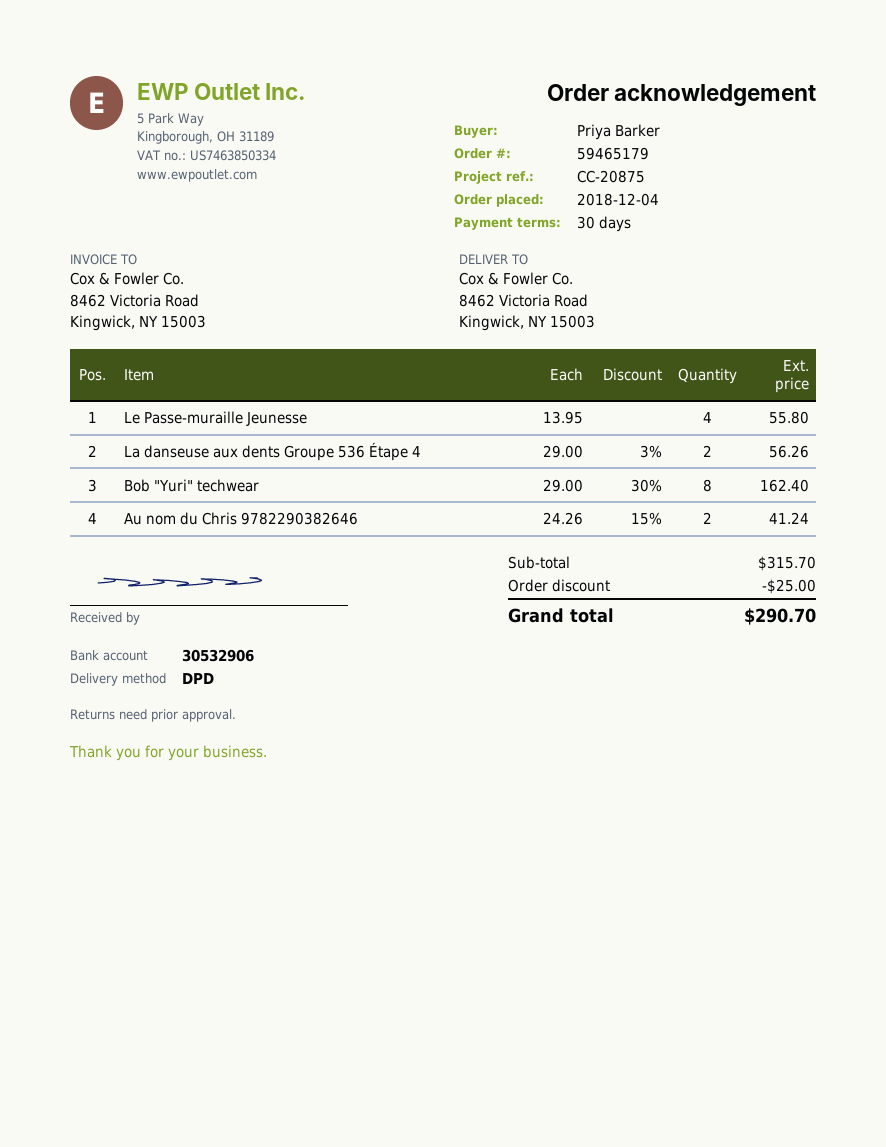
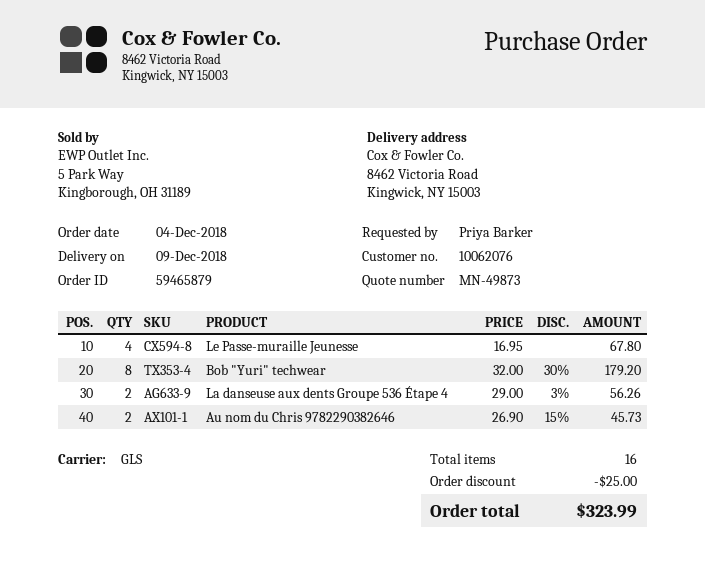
order number: 59465179 -> 59465879
shipping method: DPD -> GLS
Le Passe-muraille Jeunesse: 4 x 13.95 = 55.80 -> 4 x 16.95 = 67.80
Bob "Yuri" techwear: 8 x 29.00 - 30% = 162.40 -> 8 x 32.00 - 30% = 179.20
Au nom du Chris 9782290382646: 2 x 24.26 - 15% = 41.24 -> 2 x 26.90 - 15% = 45.73
total: 290.70 -> 323.99

